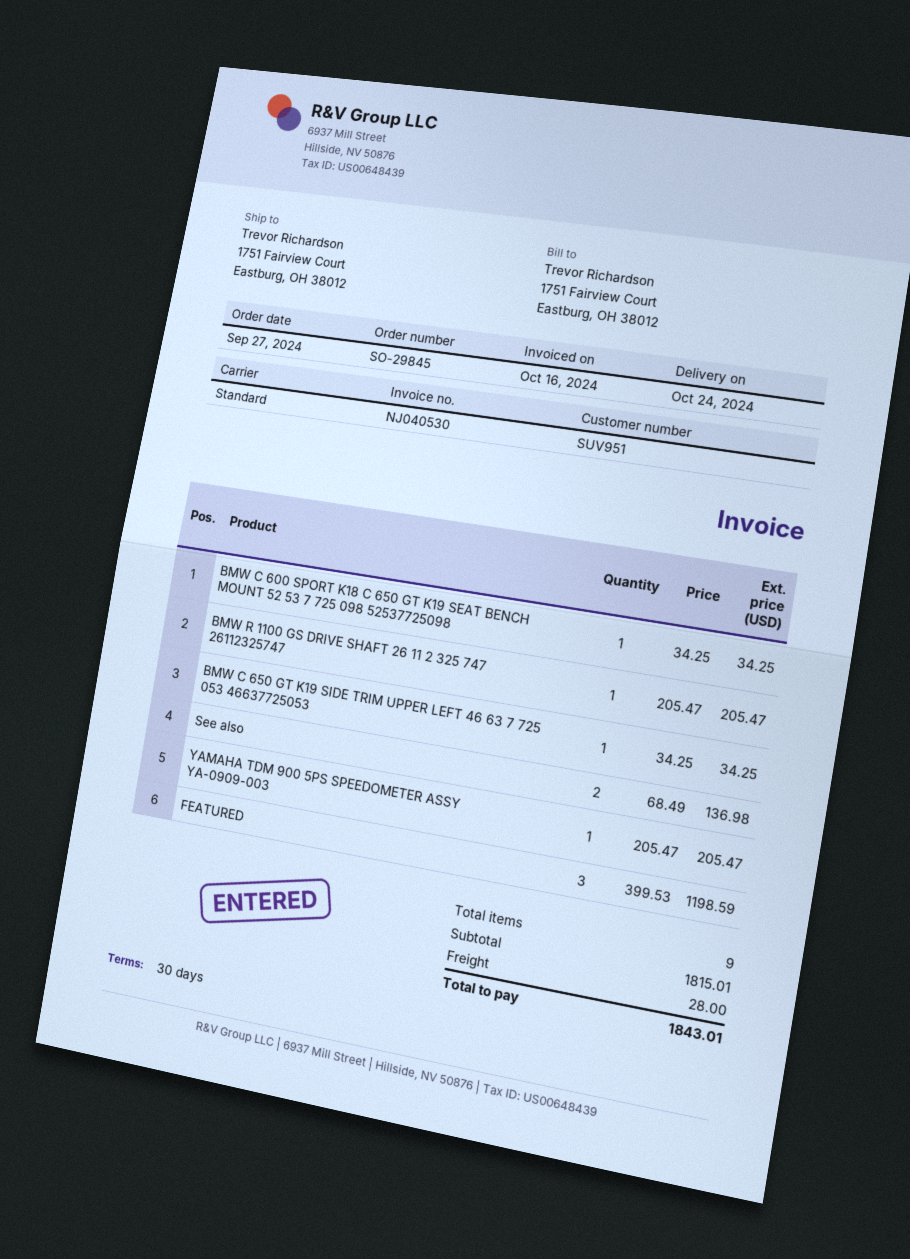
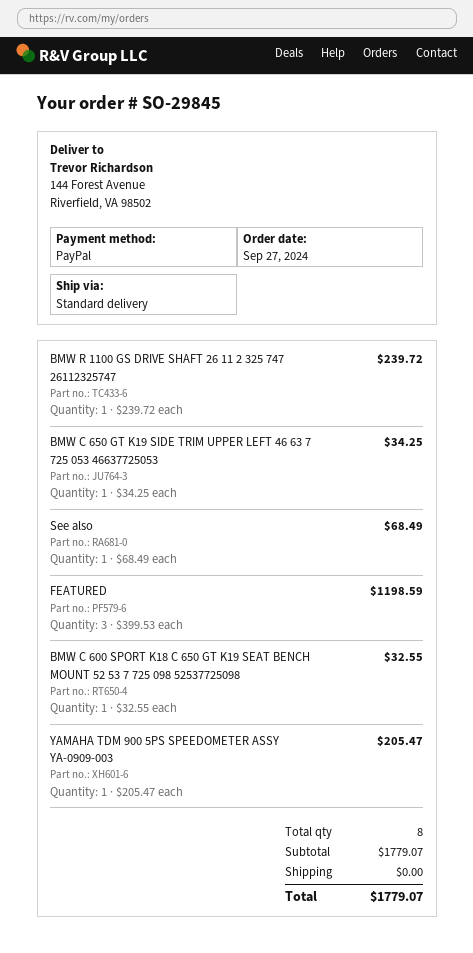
ship to: 1751 Fairview Court, Eastburg, OH 38012 -> 144 Forest Avenue, Riverfield, VA 98502
BMW C 600 SPORT K18 C 650 GT K19 SEAT BENCH MOUNT 52 53 7 725 098 52537725098: 1 x 34.25 = 34.25 -> 1 x 32.55 = 32.55
BMW R 1100 GS DRIVE SHAFT 26 11 2 325 747 26112325747: 1 x 205.47 = 205.47 -> 1 x 239.72 = 239.72
See also: 2 x 68.49 = 136.98 -> 1 x 68.49 = 68.49
total quantity: 9 -> 8
subtotal: 1815.01 -> 1779.07
shipping: 28.00 -> 0.00
total: 1843.01 -> 1779.07

